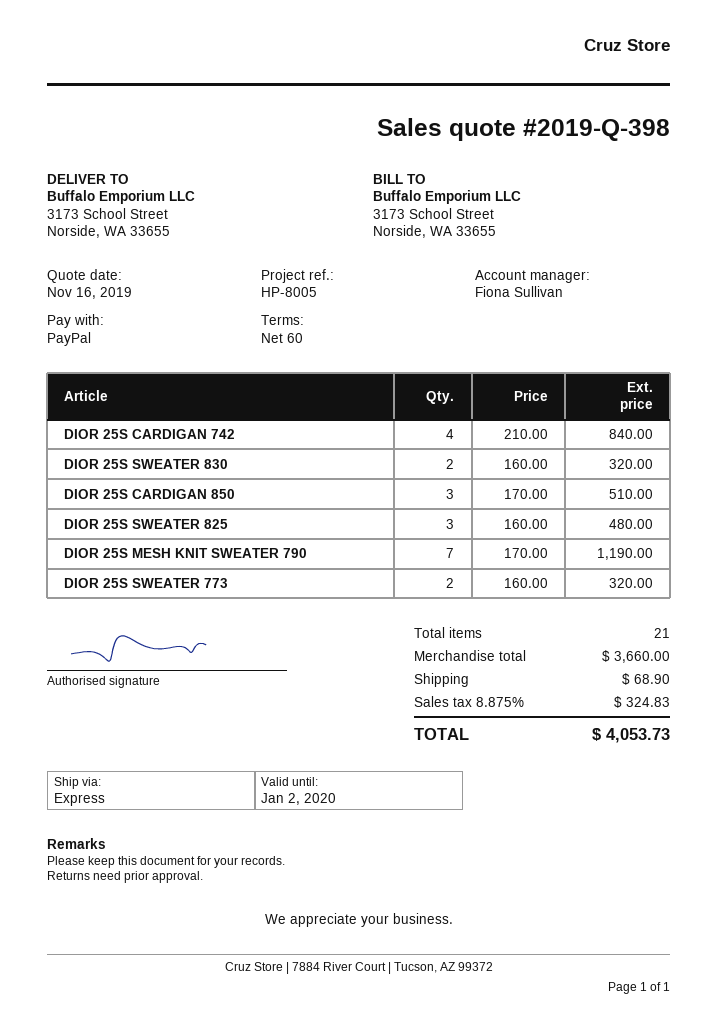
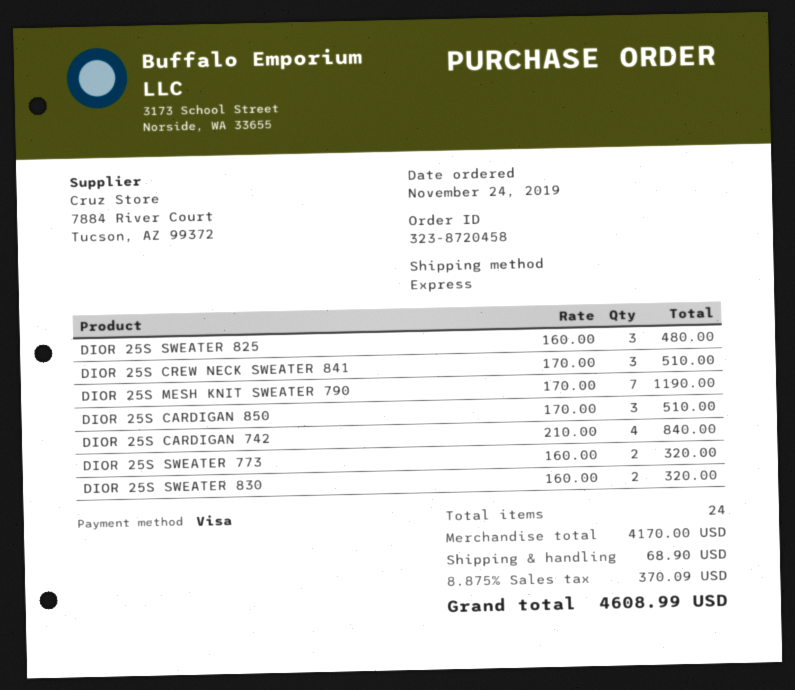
payment method: PayPal -> Visa
DIOR 25S CREW NECK SWEATER 841: none -> 3 x 170.00 = 510.00
total quantity: 21 -> 24
subtotal: 3660.00 -> 4170.00
tax: 8.875% = 324.83 -> 8.875% = 370.09
total: 4053.73 -> 4608.99

